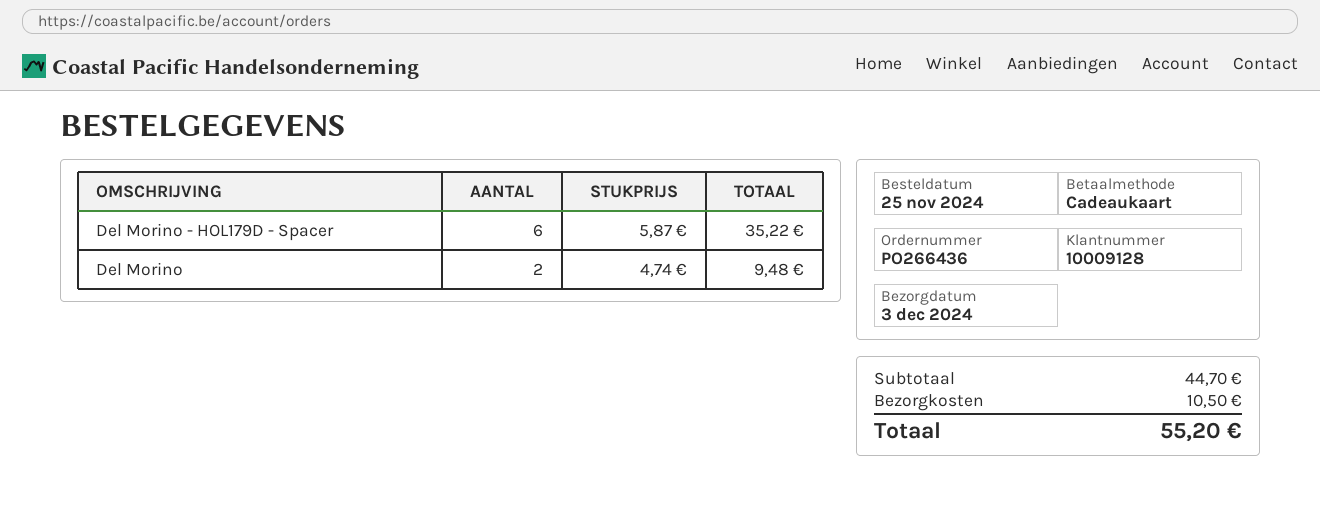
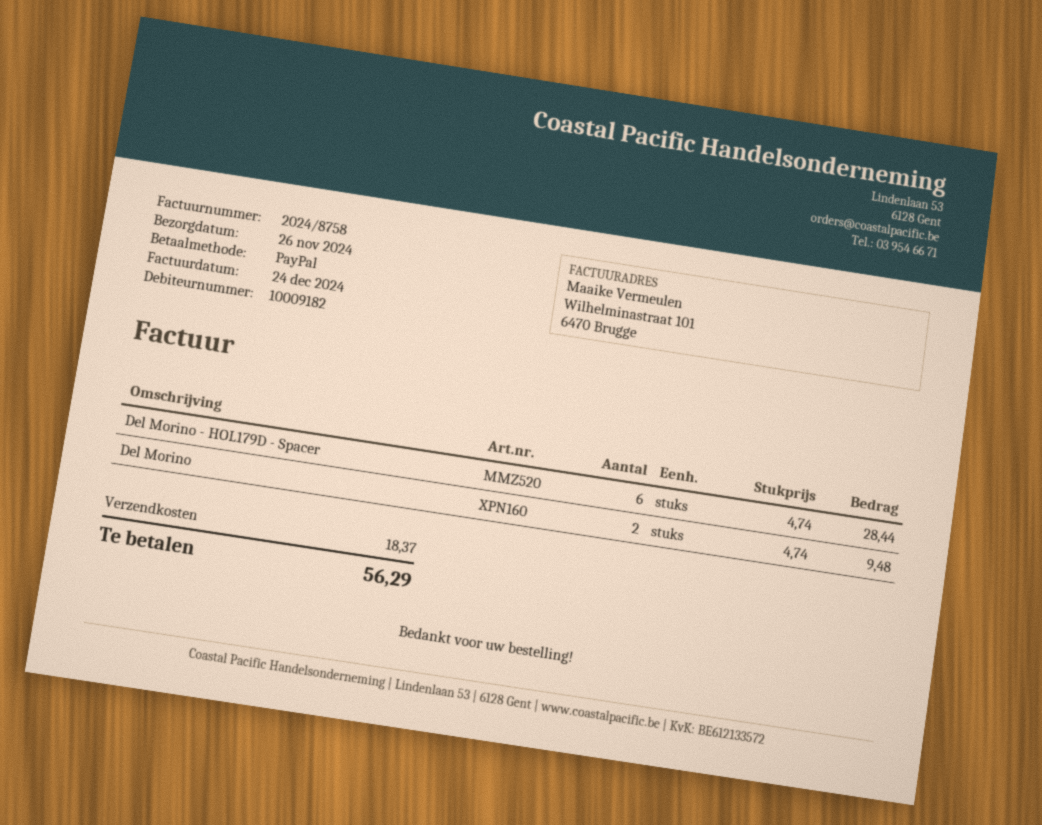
delivery date: 2024-12-03 -> 2024-11-26
customer number: 10009128 -> 10009182
payment method: gift card -> PayPal
Del Morino - HOL179D - Spacer: 6 x 5.87 = 35.22 -> 6 x 4.74 = 28.44
shipping: 10.50 -> 18.37
total: 55.20 -> 56.29

